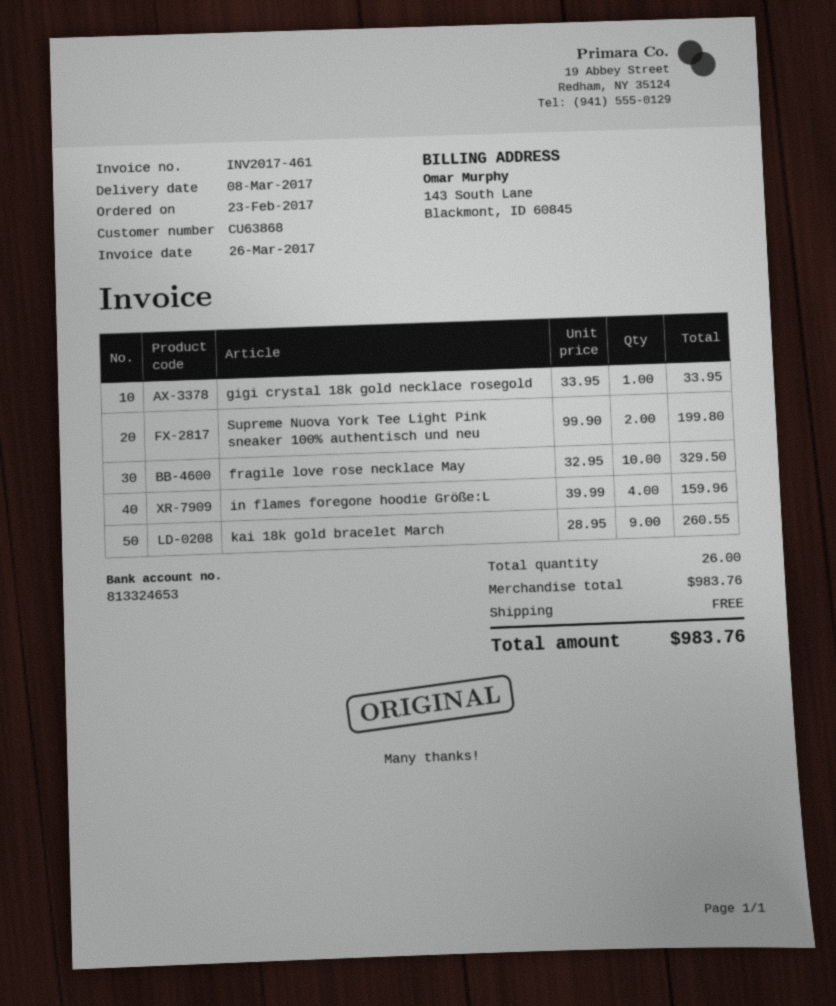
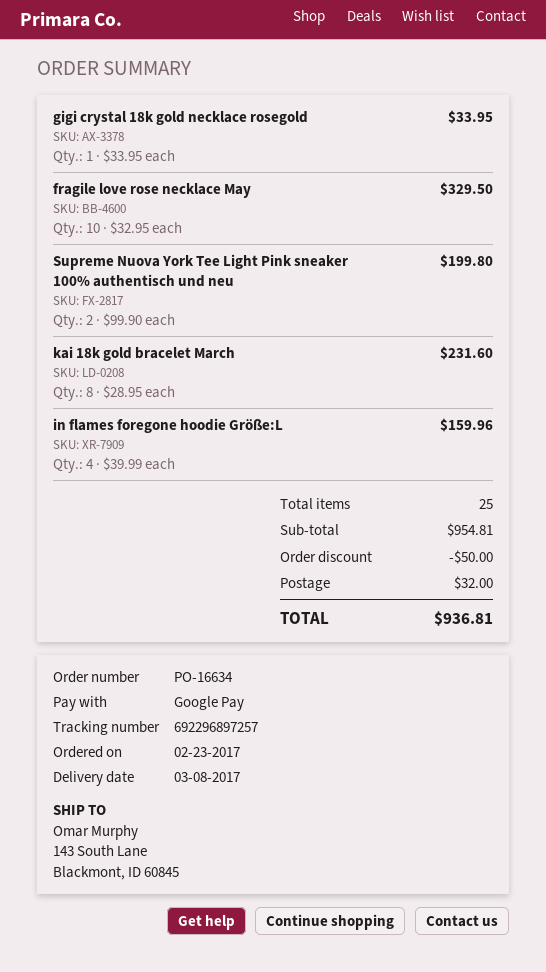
kai 18k gold bracelet March: 9 x 28.95 = 260.55 -> 8 x 28.95 = 231.60
total quantity: 26 -> 25
subtotal: 983.76 -> 954.81
discount: none -> 50.00
shipping: 0.00 -> 32.00
total: 983.76 -> 936.81

